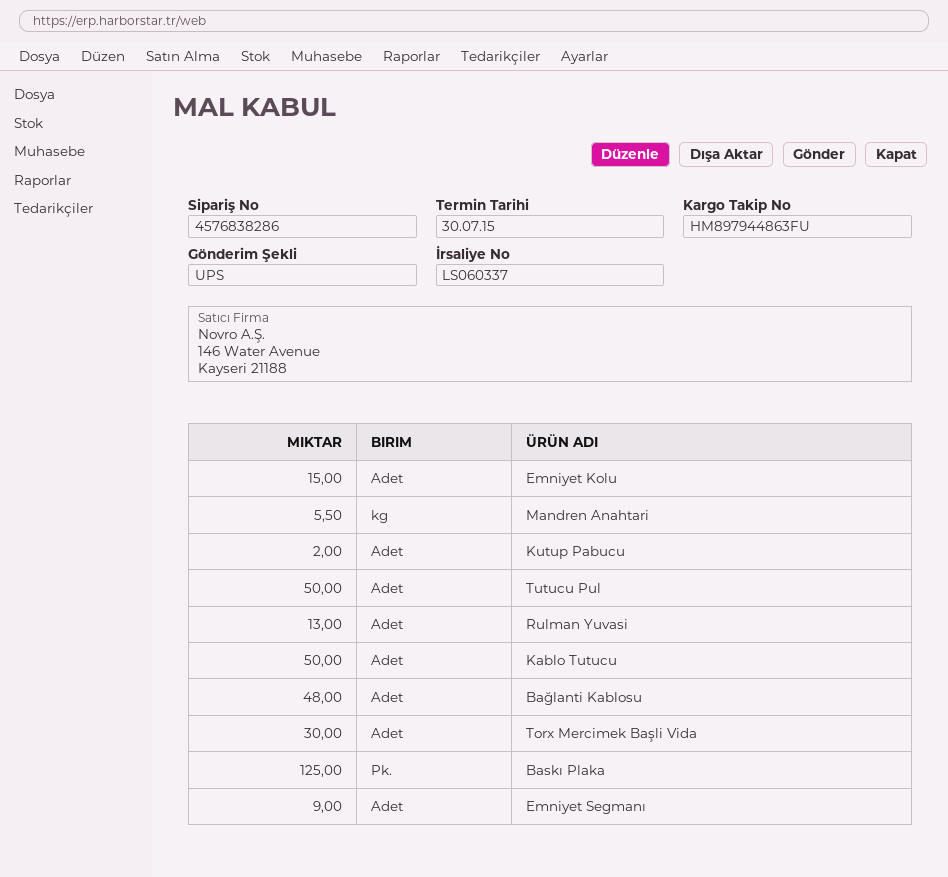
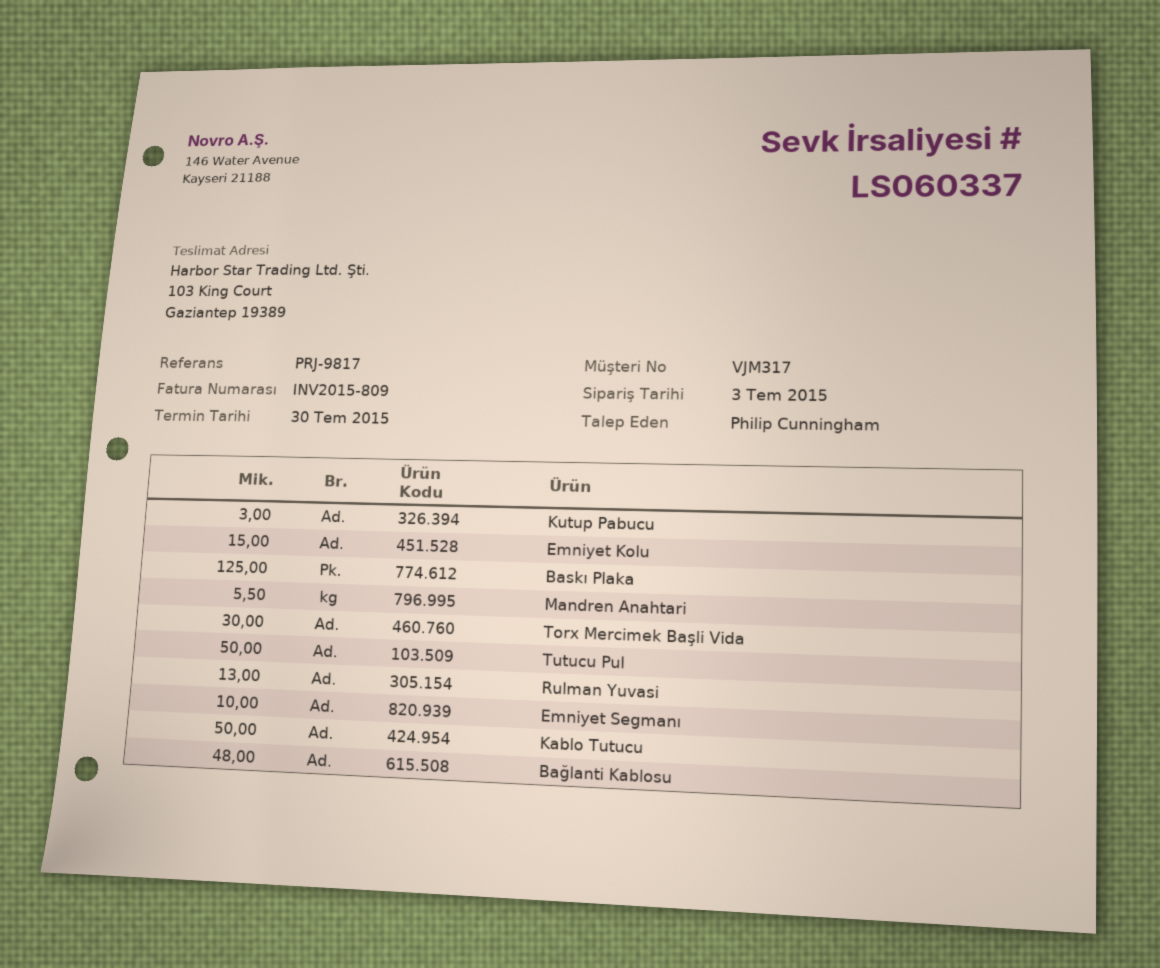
Kutup Pabucu: 2 -> 3
Emniyet Segmanı: 9 -> 10

